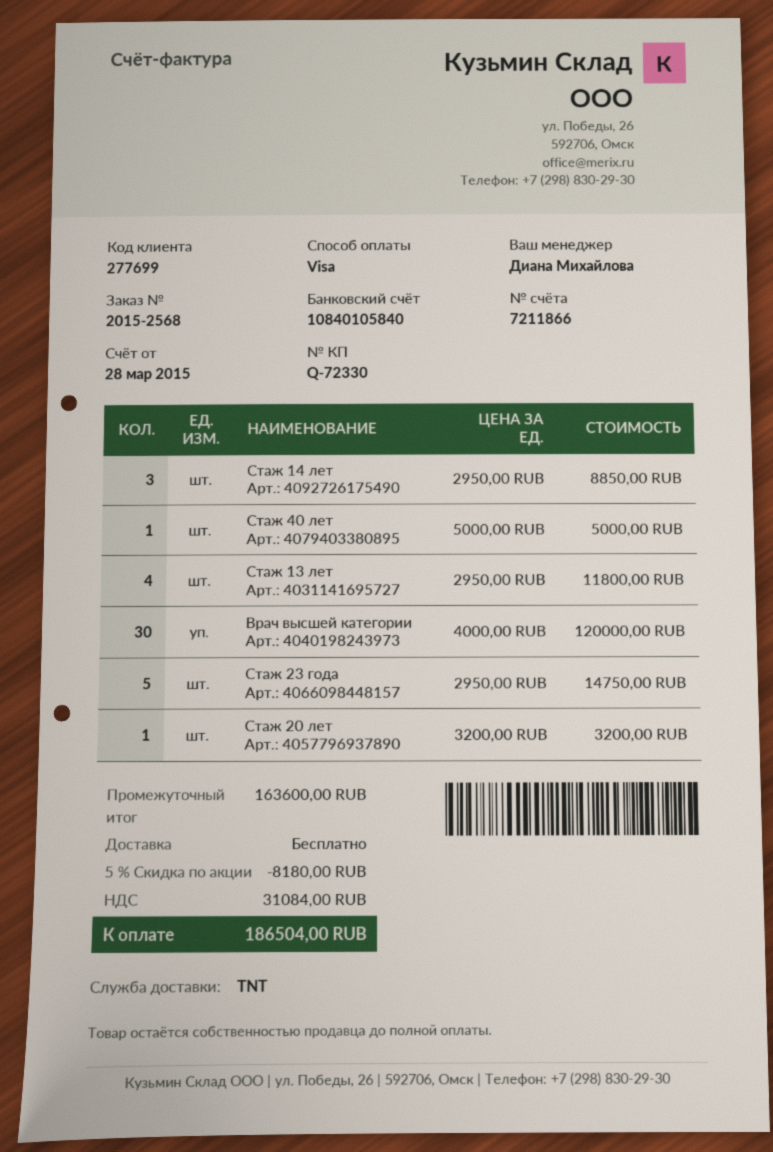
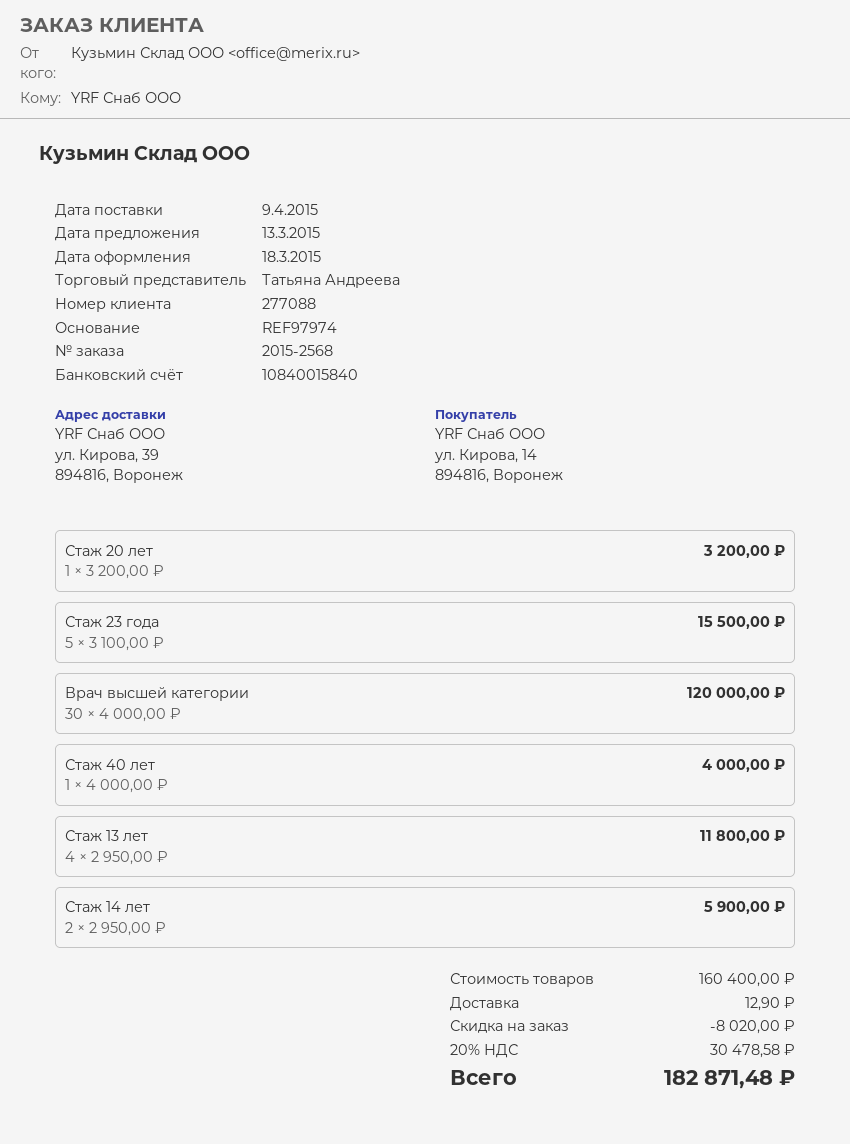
customer number: 277699 -> 277088
sales rep: Диана Михайлова -> Татьяна Андреева
bank account: 10840105840 -> 10840015840
Стаж 14 лет: 3 x 2950.00 = 8850.00 -> 2 x 2950.00 = 5900.00
Стаж 40 лет: 1 x 5000.00 = 5000.00 -> 1 x 4000.00 = 4000.00
Стаж 23 года: 5 x 2950.00 = 14750.00 -> 5 x 3100.00 = 15500.00
subtotal: 163600.00 -> 160400.00
discount: 8180.00 -> 8020.00
shipping: 0.00 -> 12.90
tax: 31084.00 -> 30478.58
total: 186504.00 -> 182871.48

